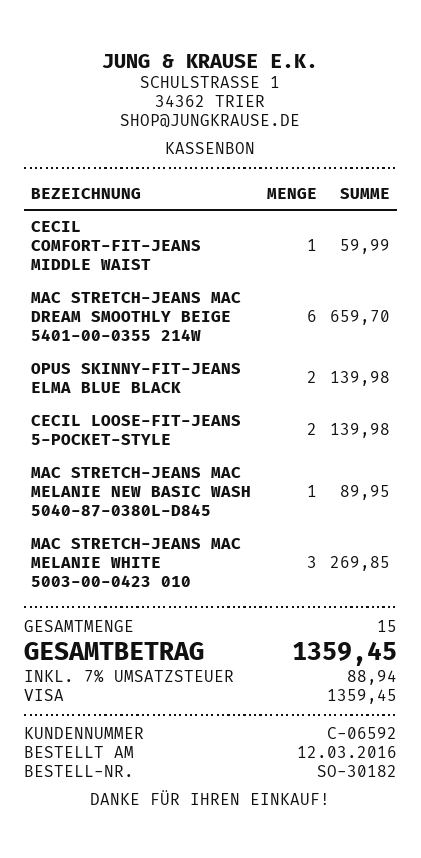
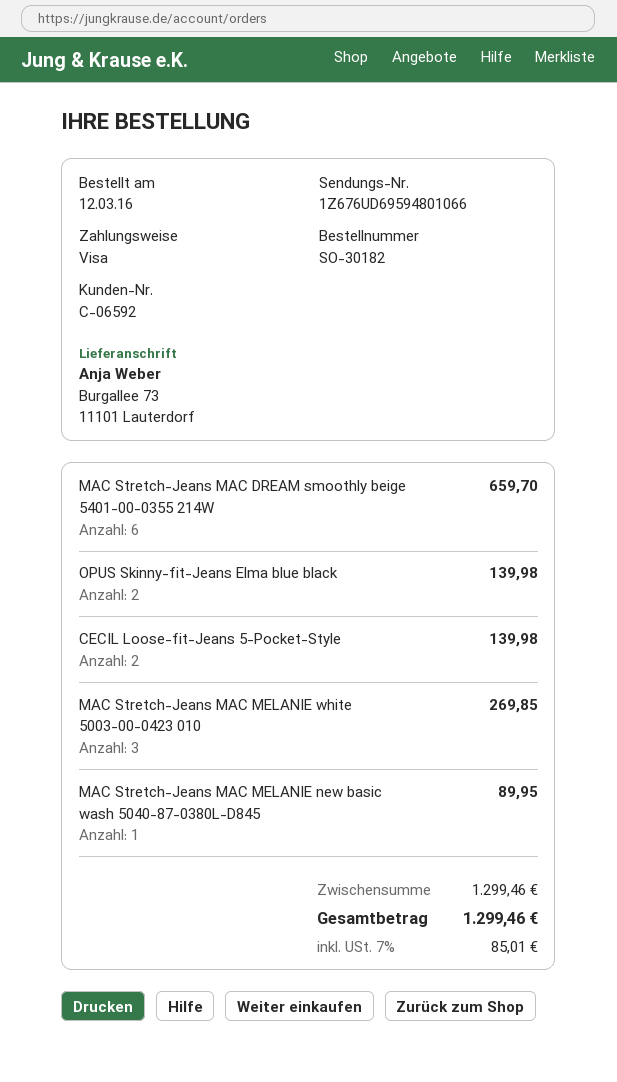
CECIL COMFORT-FIT-JEANS MIDDLE WAIST: 1 for 59.99 -> none
tax: 7% = 88.94 -> 7% = 85.01
total: 1359.45 -> 1299.46

